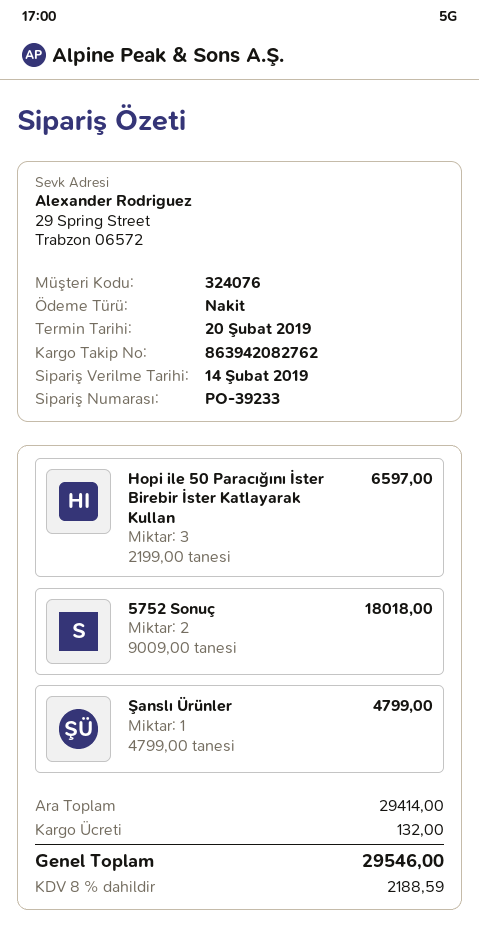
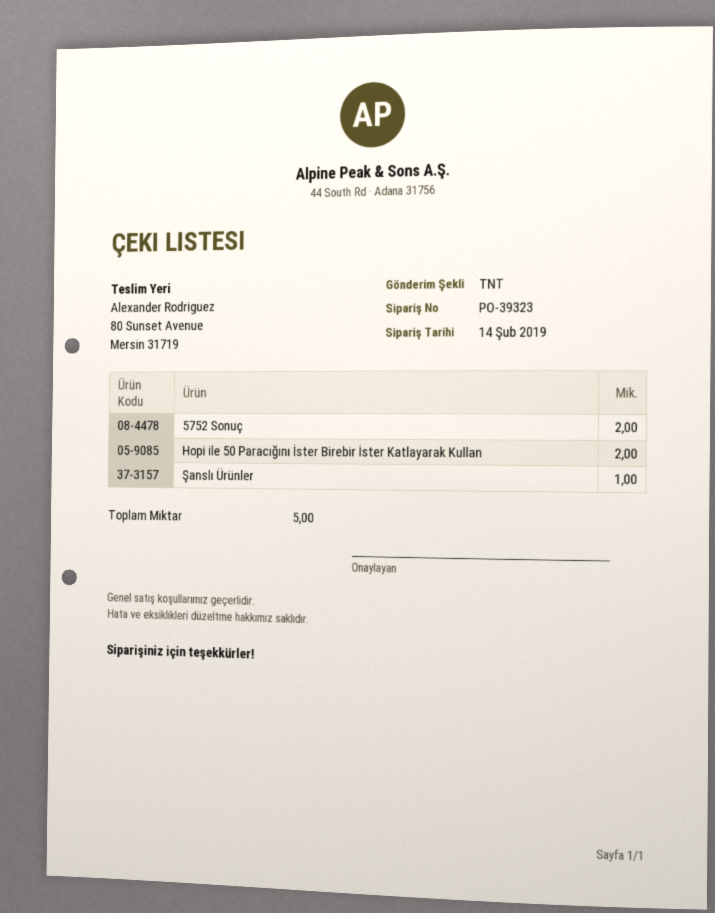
order number: PO-39233 -> PO-39323
ship to: 29 Spring Street, Trabzon 06572 -> 80 Sunset Avenue, Mersin 31719
Hopi ile 50 Paracığını İster Birebir İster Katlayarak Kullan: 3 -> 2

